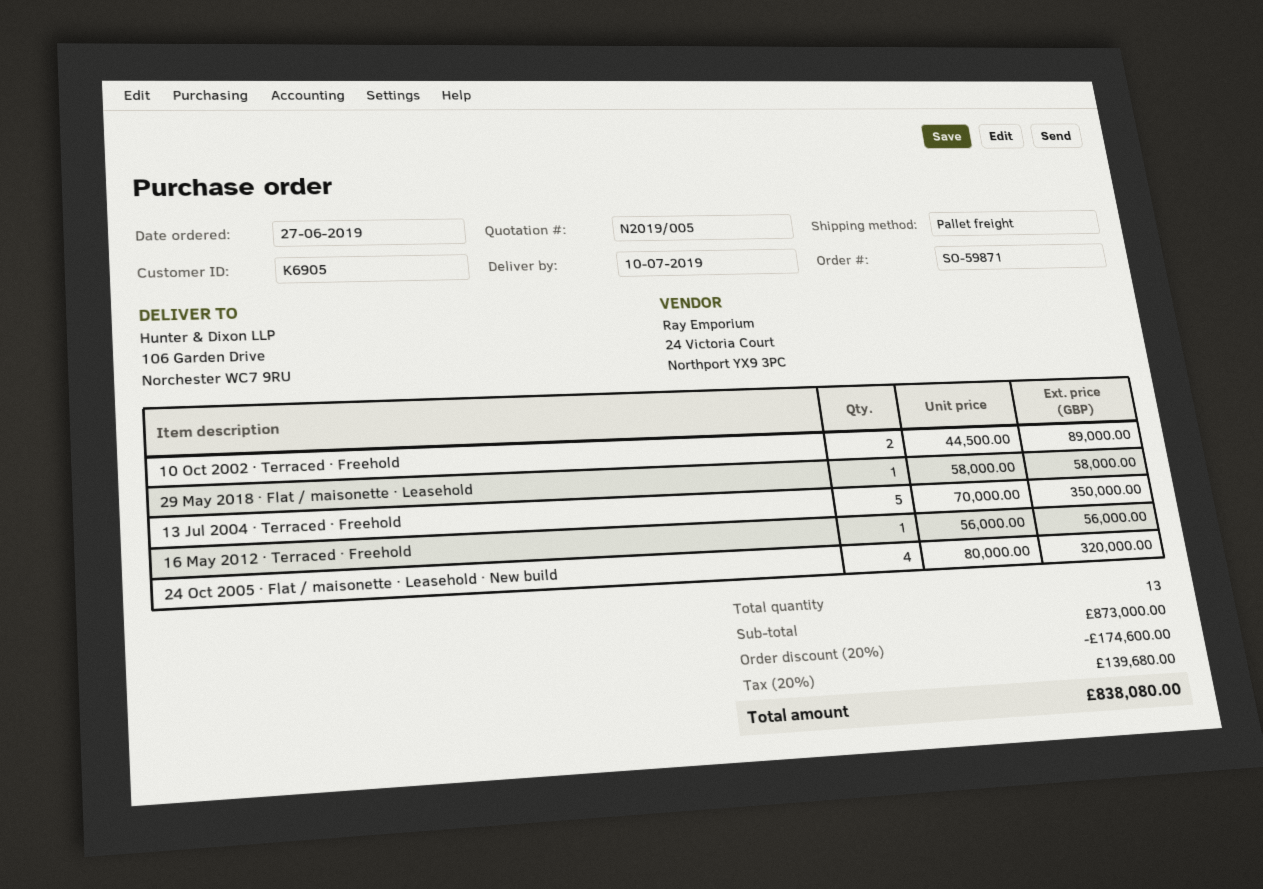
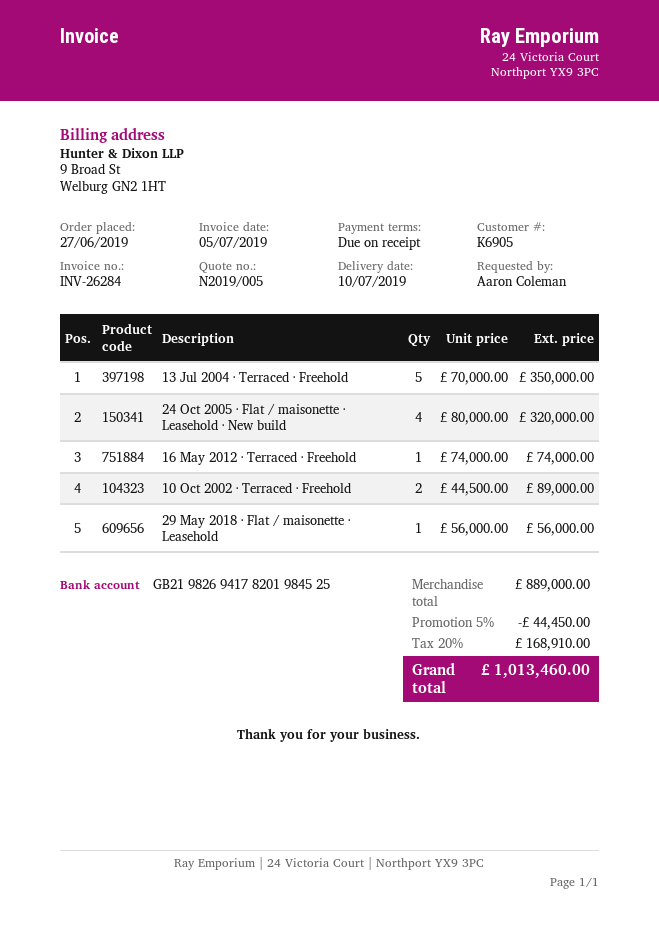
29 May 2018 · Flat / maisonette · Leasehold: 1 x 58000.00 = 58000.00 -> 1 x 56000.00 = 56000.00
16 May 2012 · Terraced · Freehold: 1 x 56000.00 = 56000.00 -> 1 x 74000.00 = 74000.00
subtotal: 873000.00 -> 889000.00
discount: 20% = 174600.00 -> 5% = 44450.00
tax: 20% = 139680.00 -> 20% = 168910.00
total: 838080.00 -> 1013460.00

